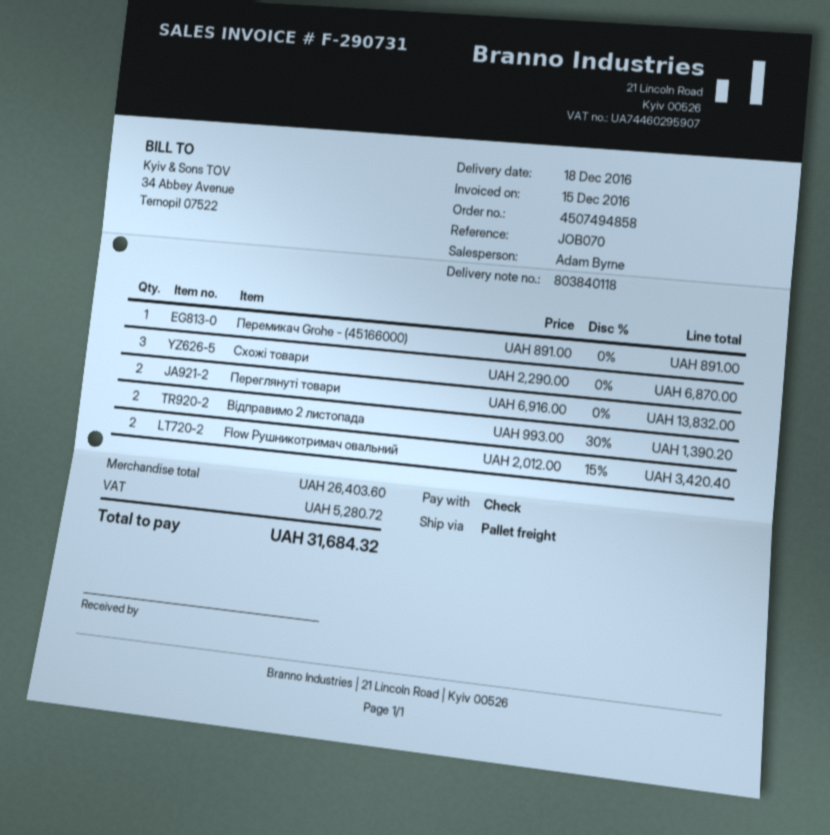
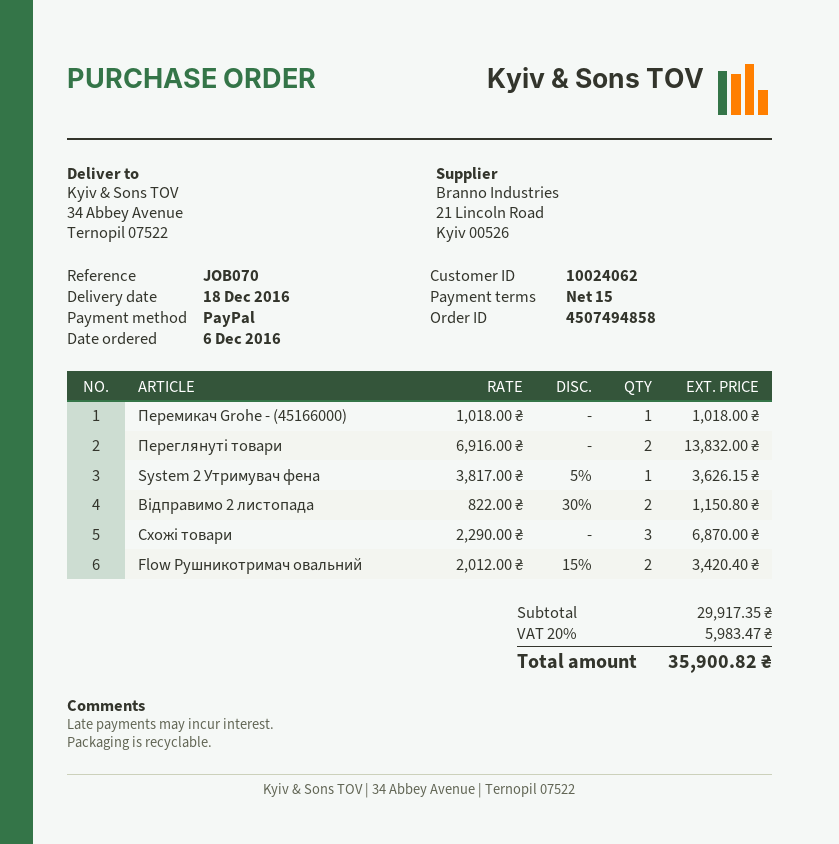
payment method: cheque -> PayPal
Перемикач Grohe - (45166000): 1 x 891.00 = 891.00 -> 1 x 1018.00 = 1018.00
Відправимо 2 листопада: 2 x 993.00 - 30% = 1390.20 -> 2 x 822.00 - 30% = 1150.80
System 2 Утримувач фена: none -> 1 x 3817.00 - 5% = 3626.15
subtotal: 26403.60 -> 29917.35
tax: 5280.72 -> 5983.47
total: 31684.32 -> 35900.82

